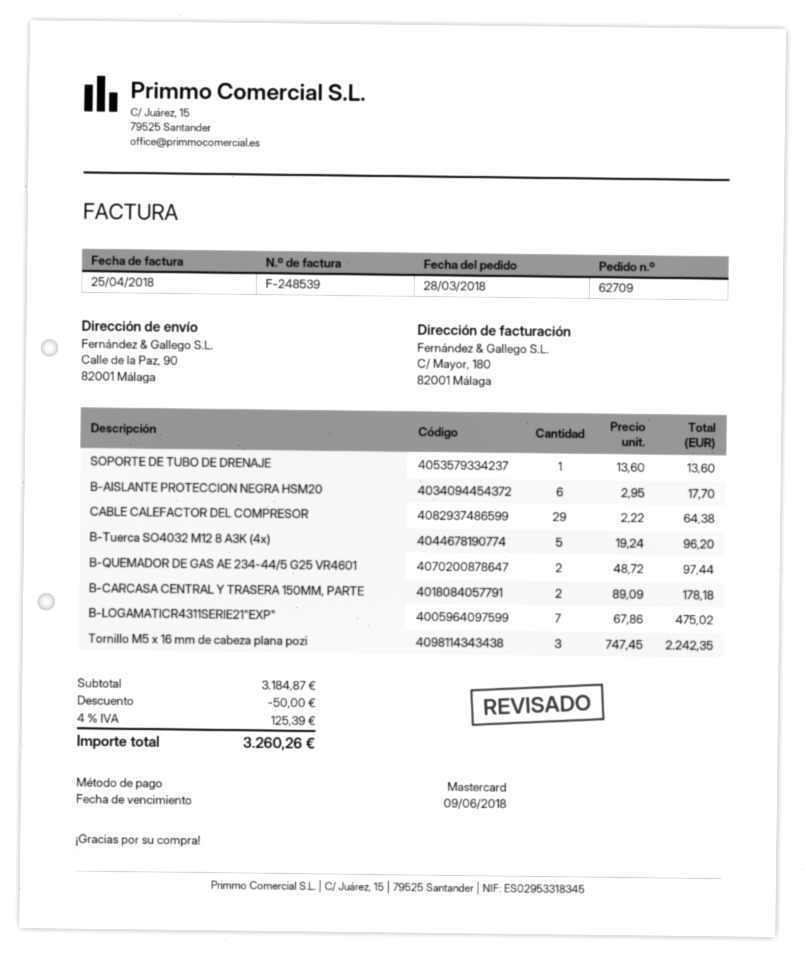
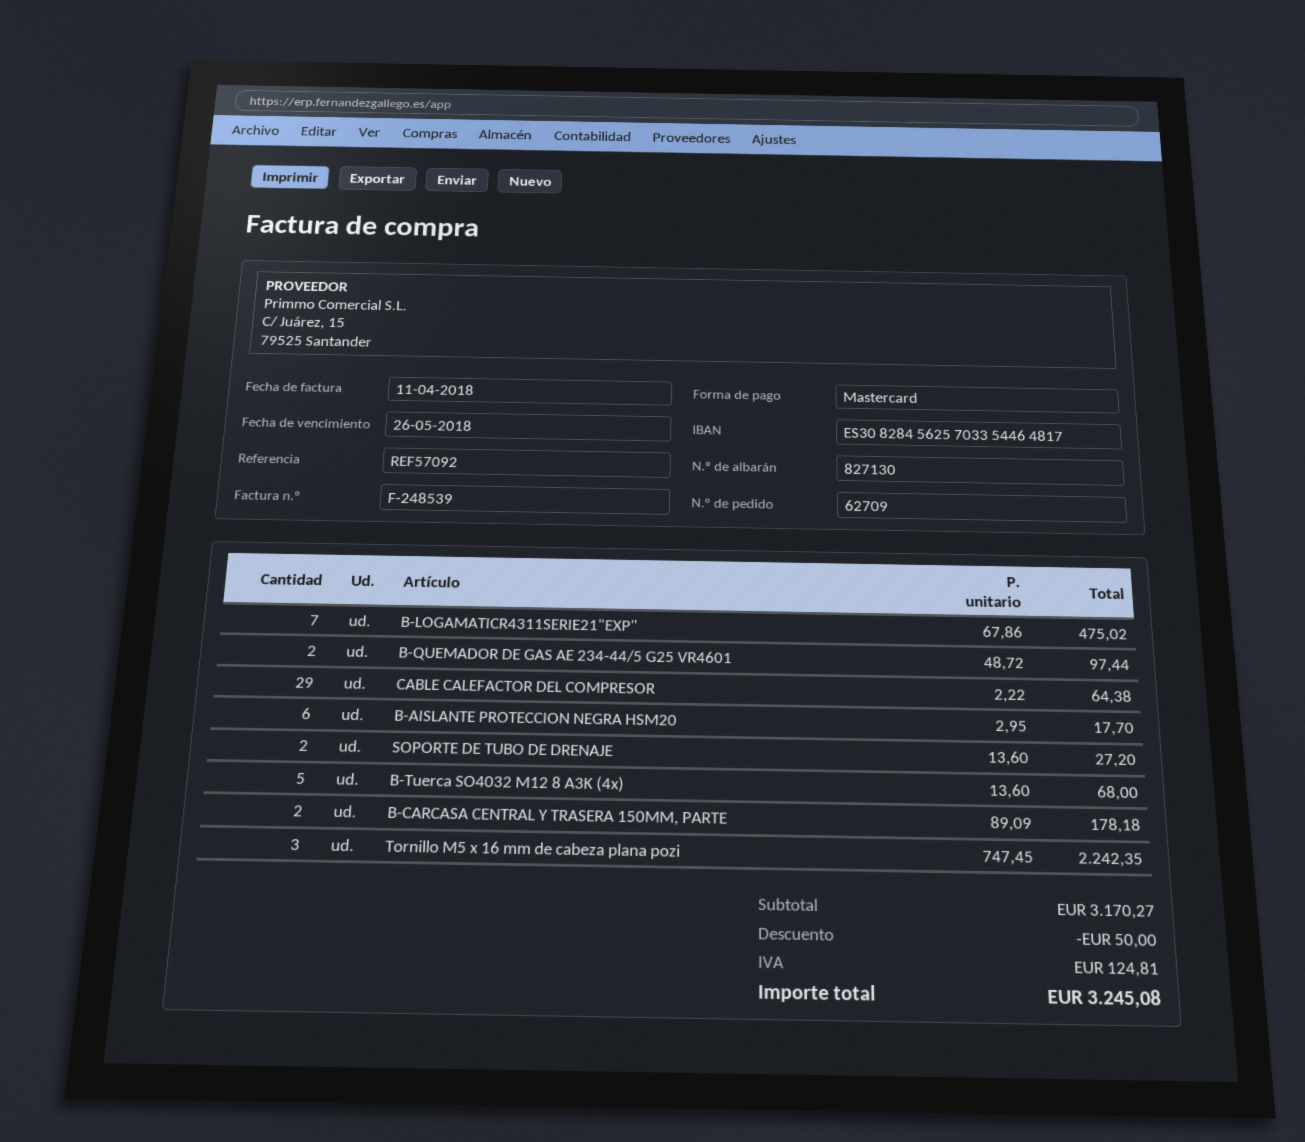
invoice date: 2018-04-25 -> 2018-04-11
due date: 2018-06-09 -> 2018-05-26
SOPORTE DE TUBO DE DRENAJE: 1 x 13.60 = 13.60 -> 2 x 13.60 = 27.20
B-Tuerca SO4032 M12 8 A3K (4x): 5 x 19.24 = 96.20 -> 5 x 13.60 = 68.00
subtotal: 3184.87 -> 3170.27
tax: 125.39 -> 124.81
total: 3260.26 -> 3245.08

